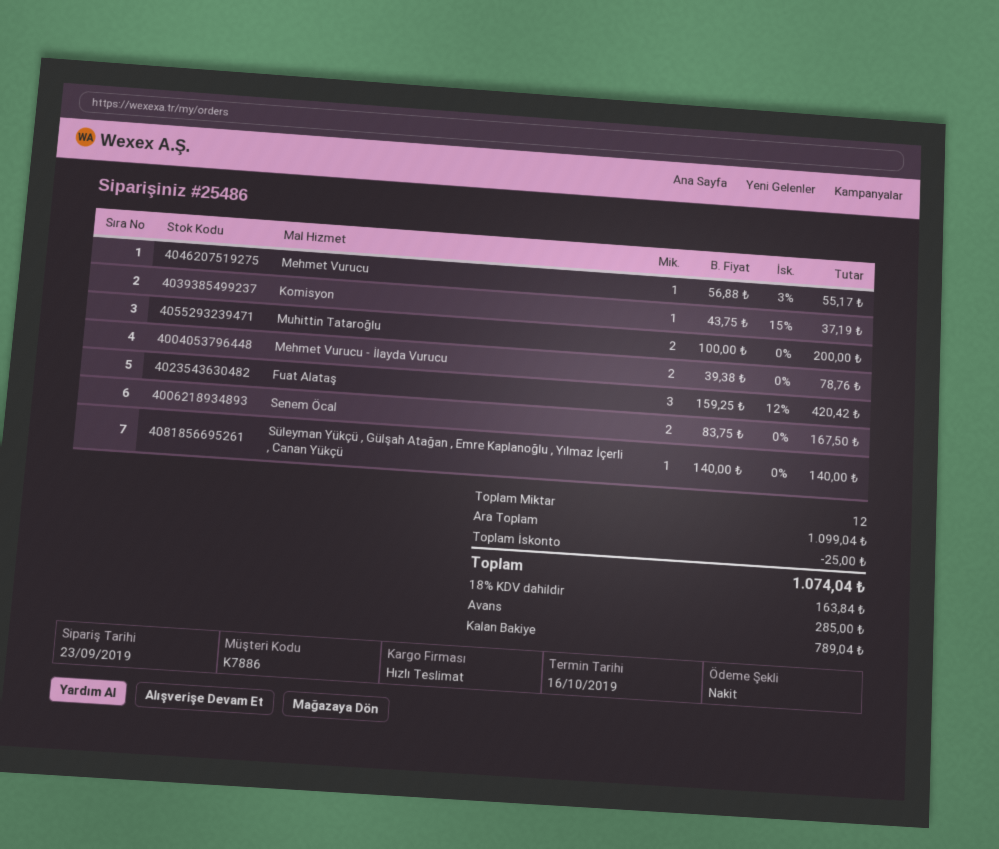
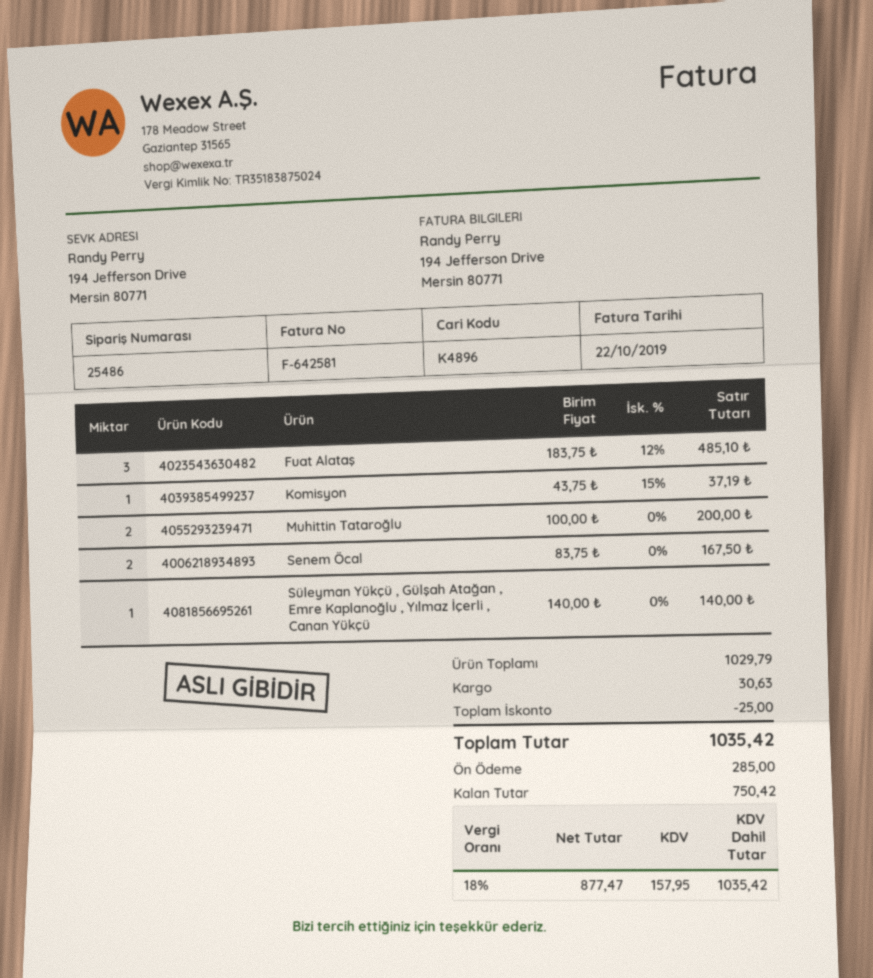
customer number: K7886 -> K4896
Mehmet Vurucu: 1 x 56.88 - 3% = 55.17 -> none
Mehmet Vurucu - İlayda Vurucu: 2 x 39.38 = 78.76 -> none
Fuat Alataş: 3 x 159.25 - 12% = 420.42 -> 3 x 183.75 - 12% = 485.10
subtotal: 1099.04 -> 1029.79
shipping: none -> 30.63
tax: 18% = 163.84 -> 18% = 157.95
total: 1074.04 -> 1035.42
balance: 789.04 -> 750.42

